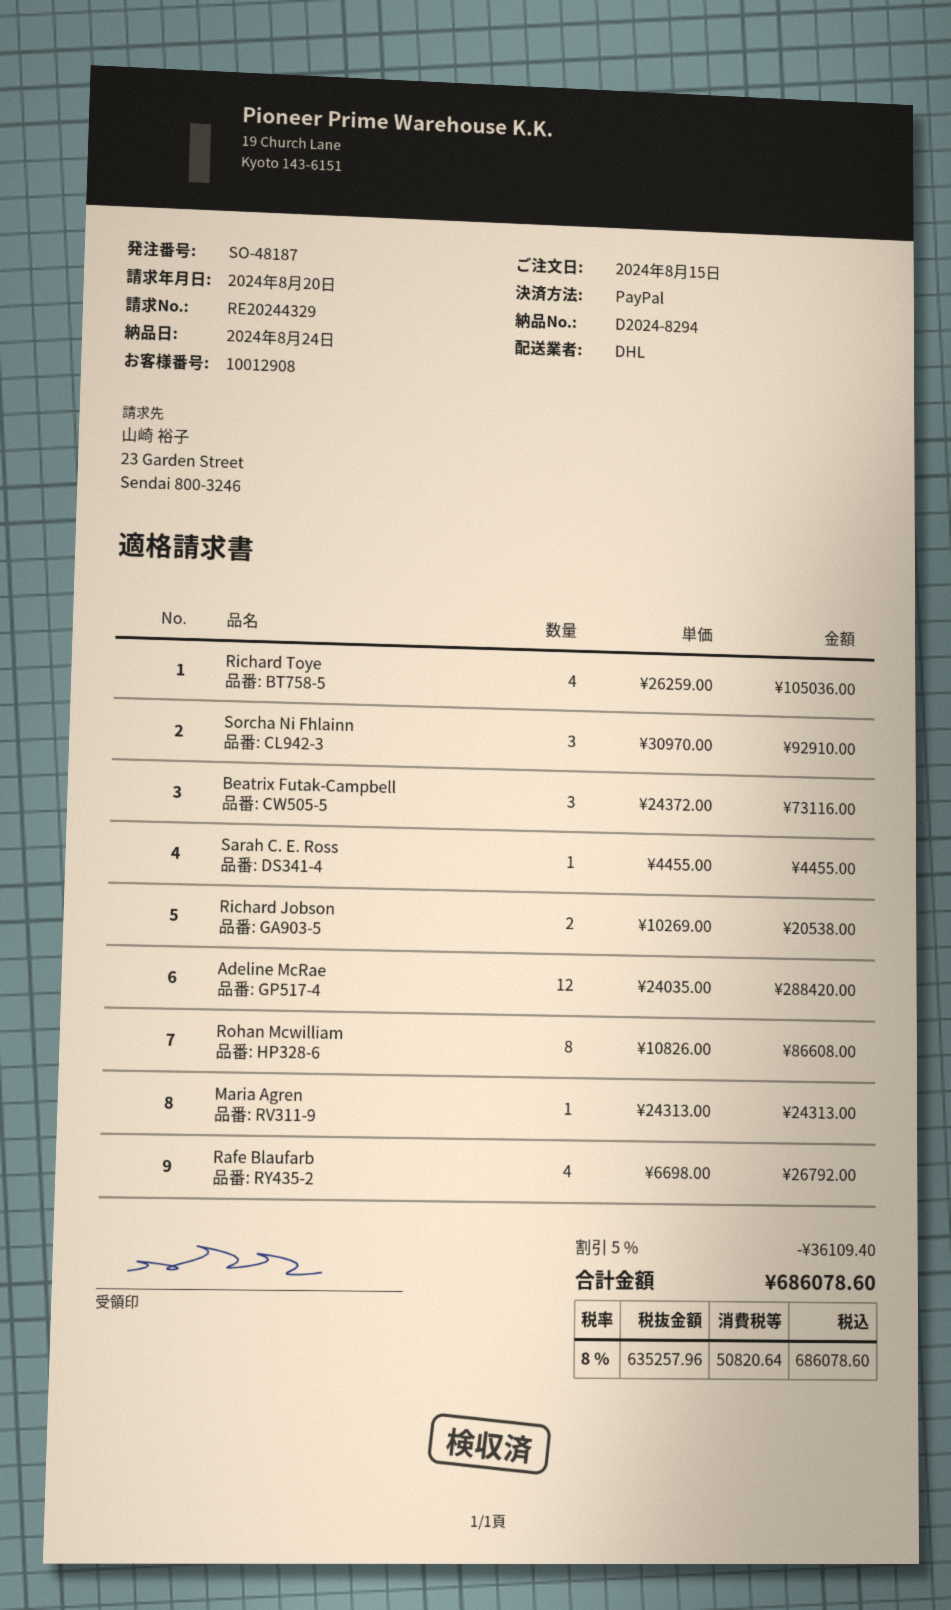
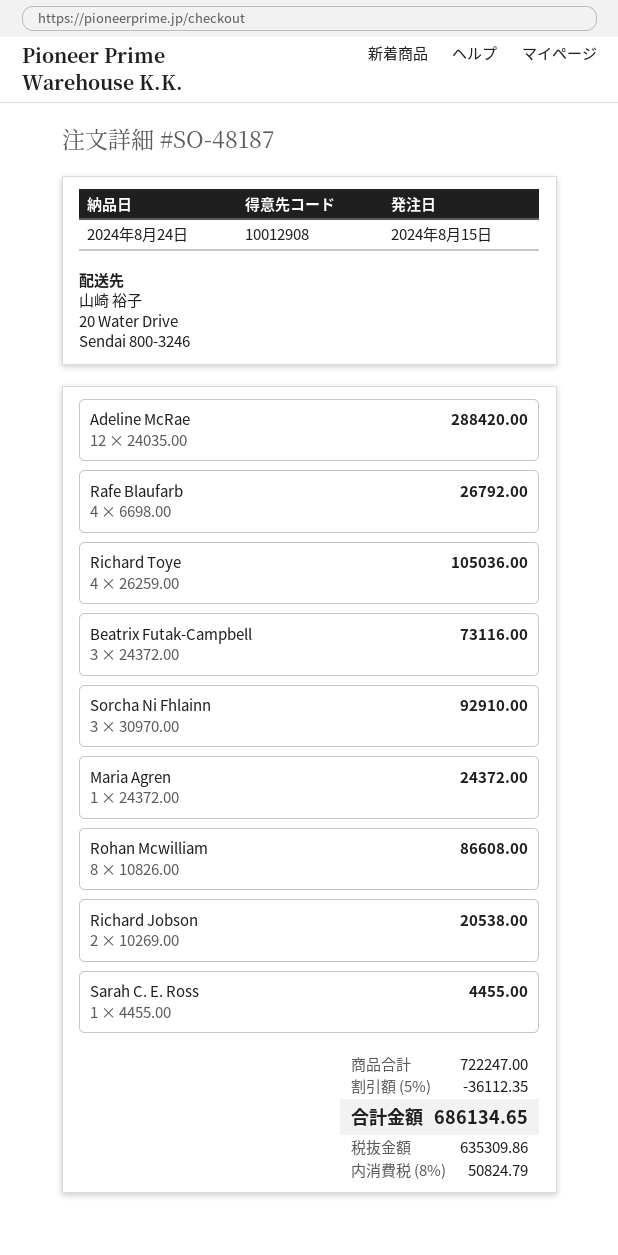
Maria Agren: 1 x 24313.00 = 24313.00 -> 1 x 24372.00 = 24372.00
discount: 5% = 36109.40 -> 5% = 36112.35
net: 635257.96 -> 635309.86
tax: 8% = 50820.64 -> 8% = 50824.79
total: 686078.60 -> 686134.65

